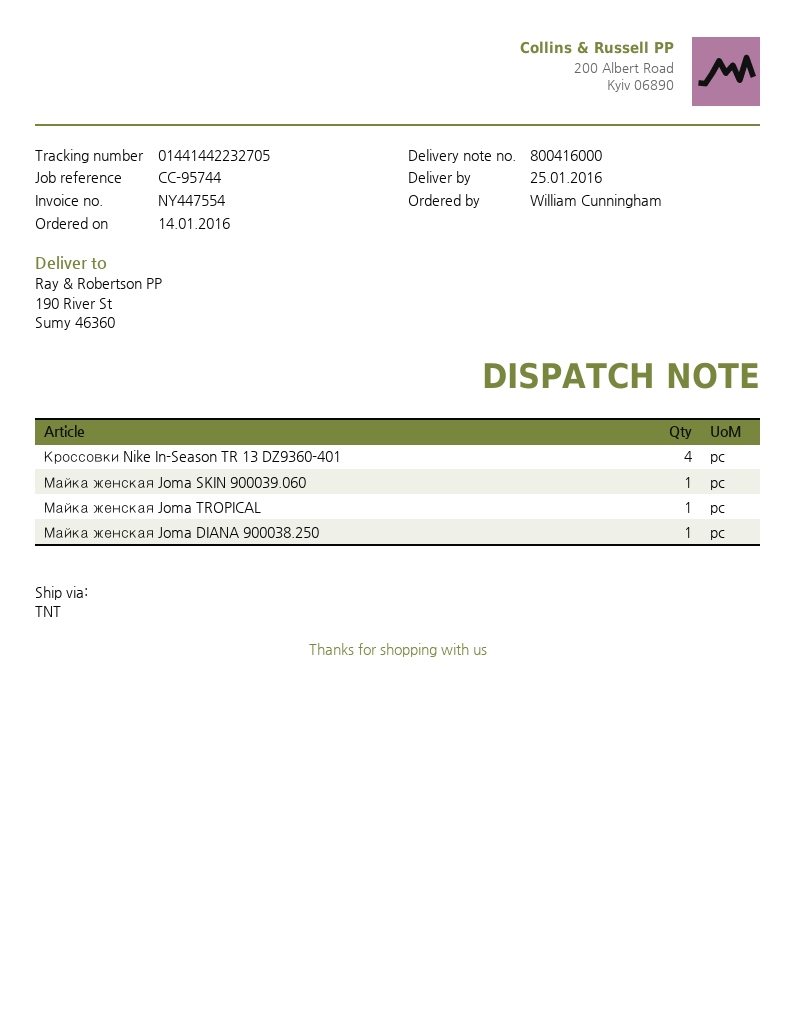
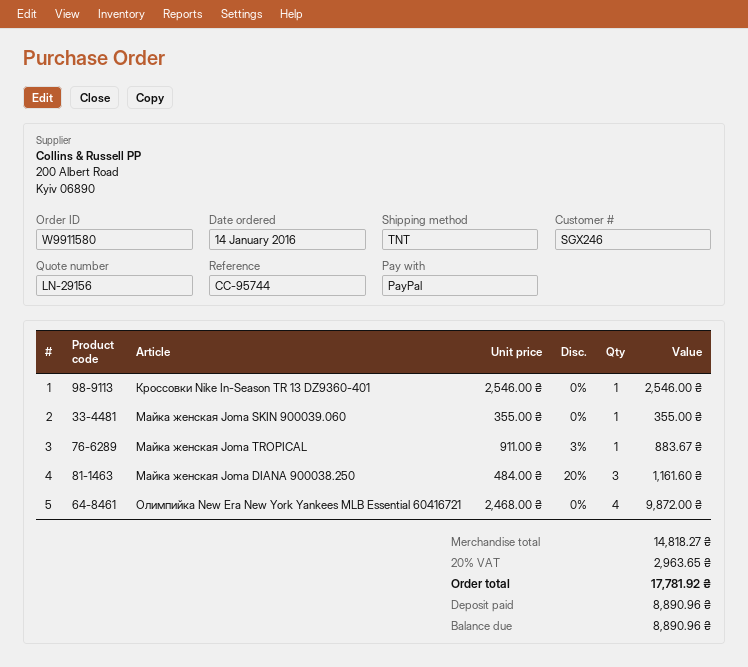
Кроссовки Nike In-Season TR 13 DZ9360-401: 4 -> 1
Майка женская Joma DIANA 900038.250: 1 -> 3
Олимпийка New Era New York Yankees MLB Essential 60416721: none -> 4

